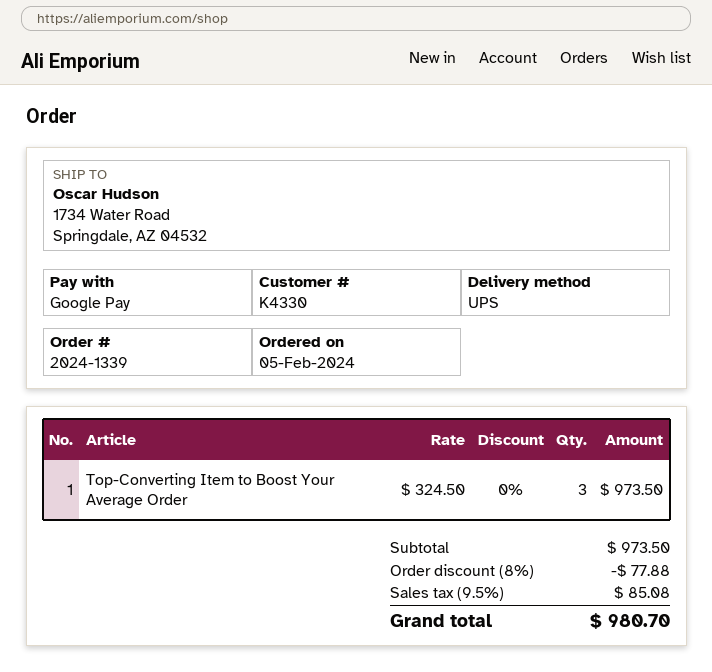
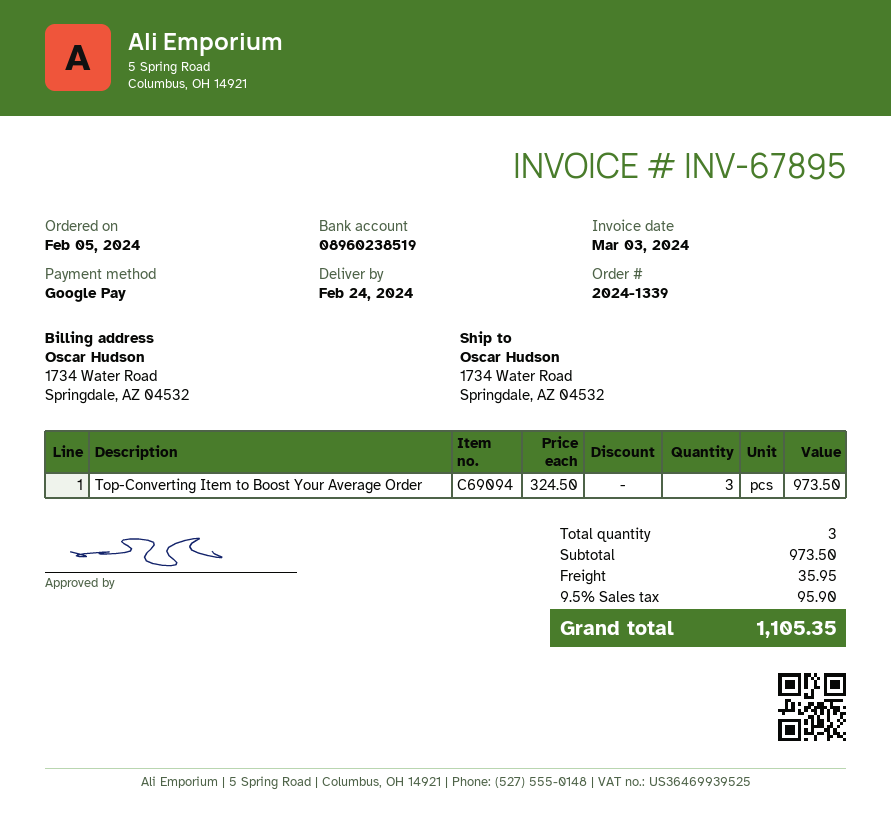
discount: 8% = 77.88 -> none
shipping: none -> 35.95
tax: 9.5% = 85.08 -> 9.5% = 95.90
total: 980.70 -> 1105.35

